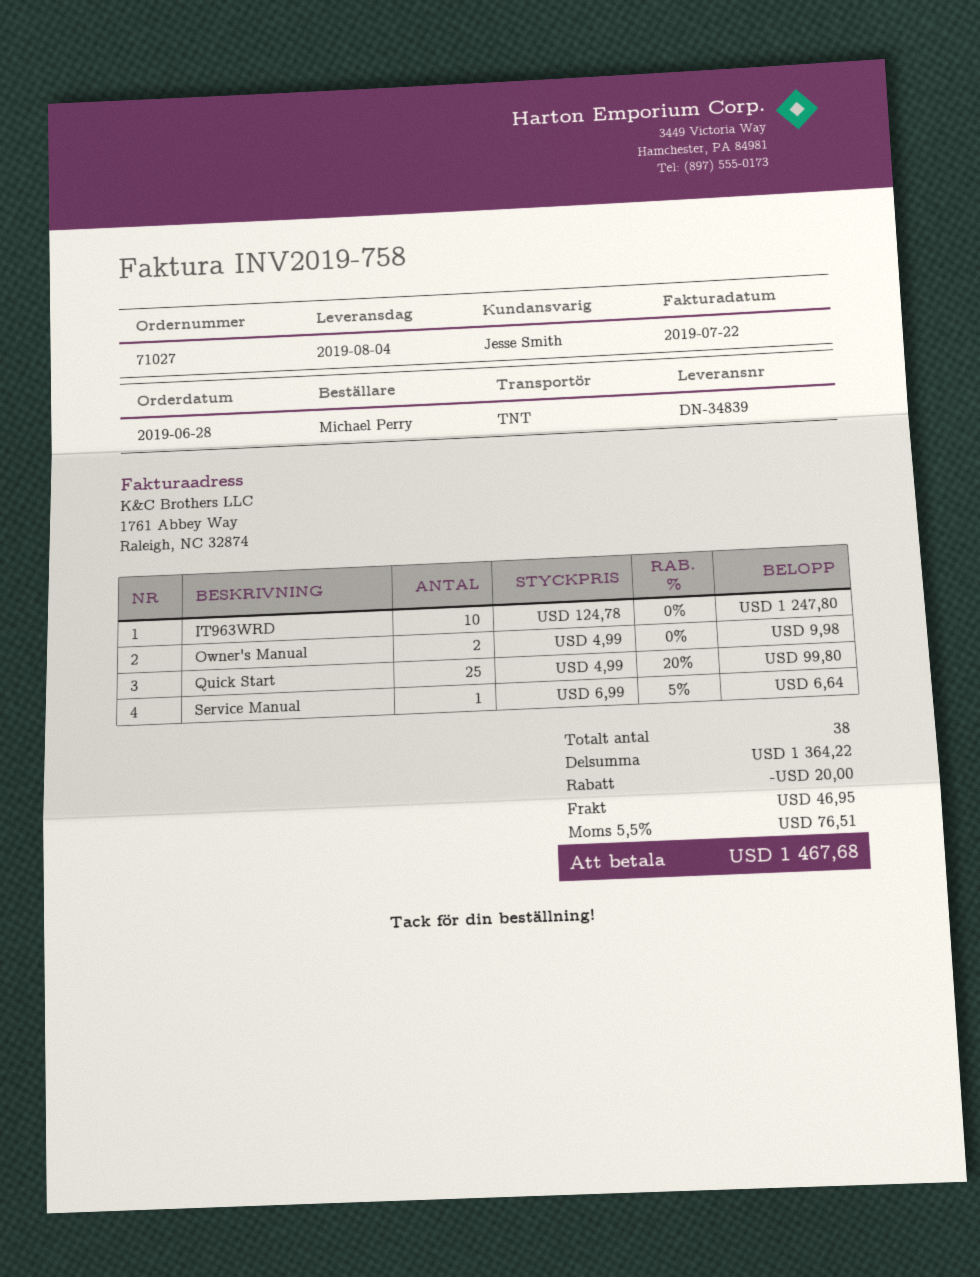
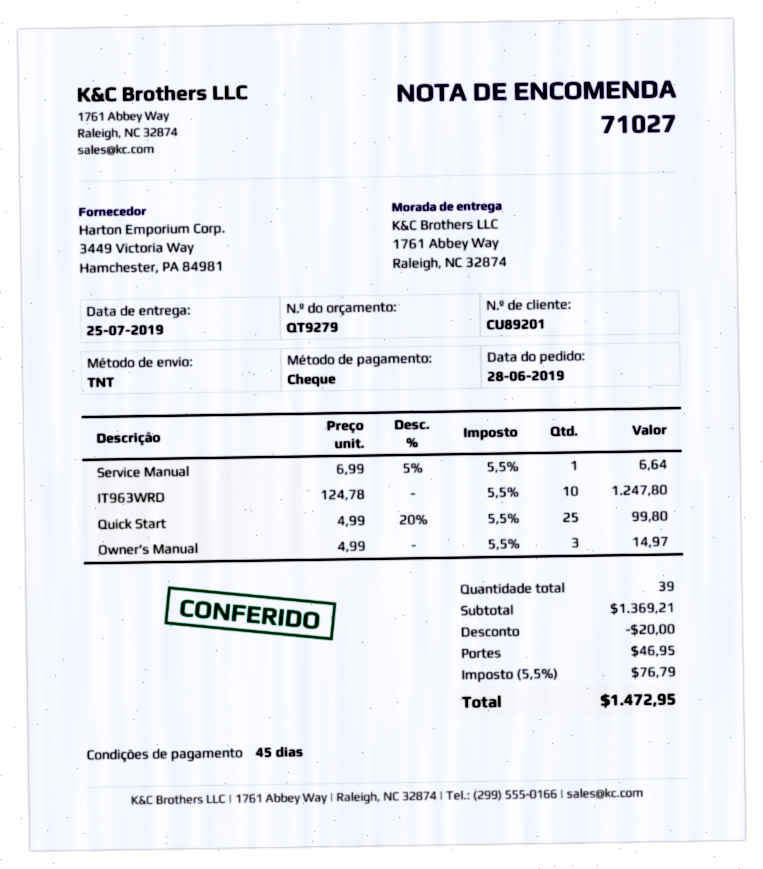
delivery date: 2019-08-04 -> 2019-07-25
Owner's Manual: 2 x 4.99 = 9.98 -> 3 x 4.99 = 14.97
total quantity: 38 -> 39
subtotal: 1364.22 -> 1369.21
tax: 5.5% = 76.51 -> 5.5% = 76.79
total: 1467.68 -> 1472.95

